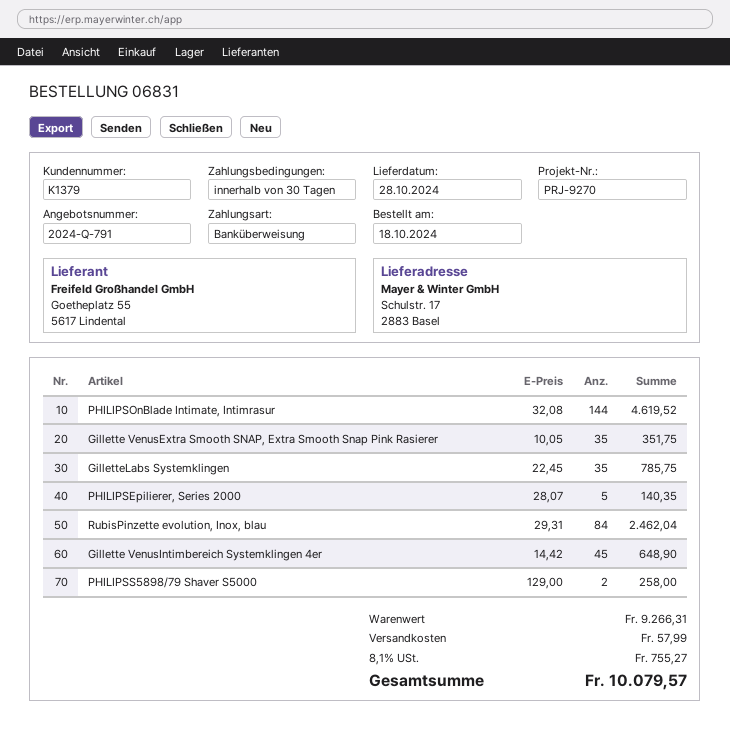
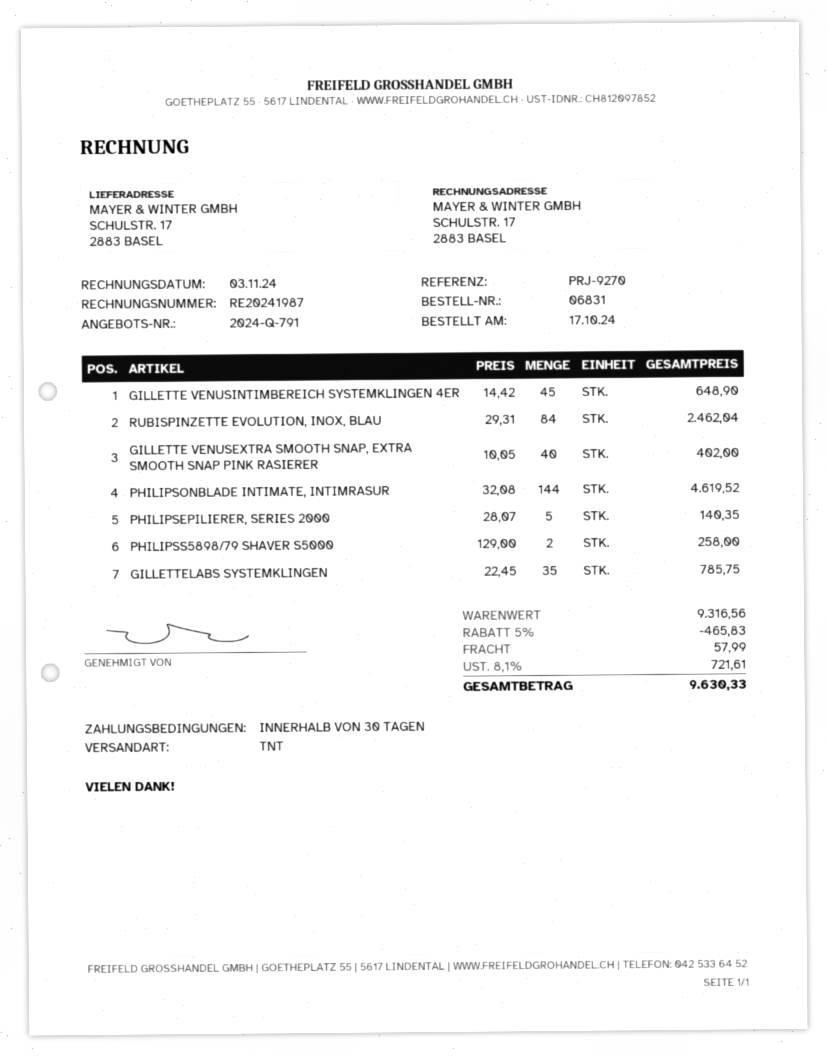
order date: 2024-10-18 -> 2024-10-17
Gillette VenusExtra Smooth SNAP, Extra Smooth Snap Pink Rasierer: 35 x 10.05 = 351.75 -> 40 x 10.05 = 402.00
subtotal: 9266.31 -> 9316.56
discount: none -> 5% = 465.83
tax: 8.1% = 755.27 -> 8.1% = 721.61
total: 10079.57 -> 9630.33

